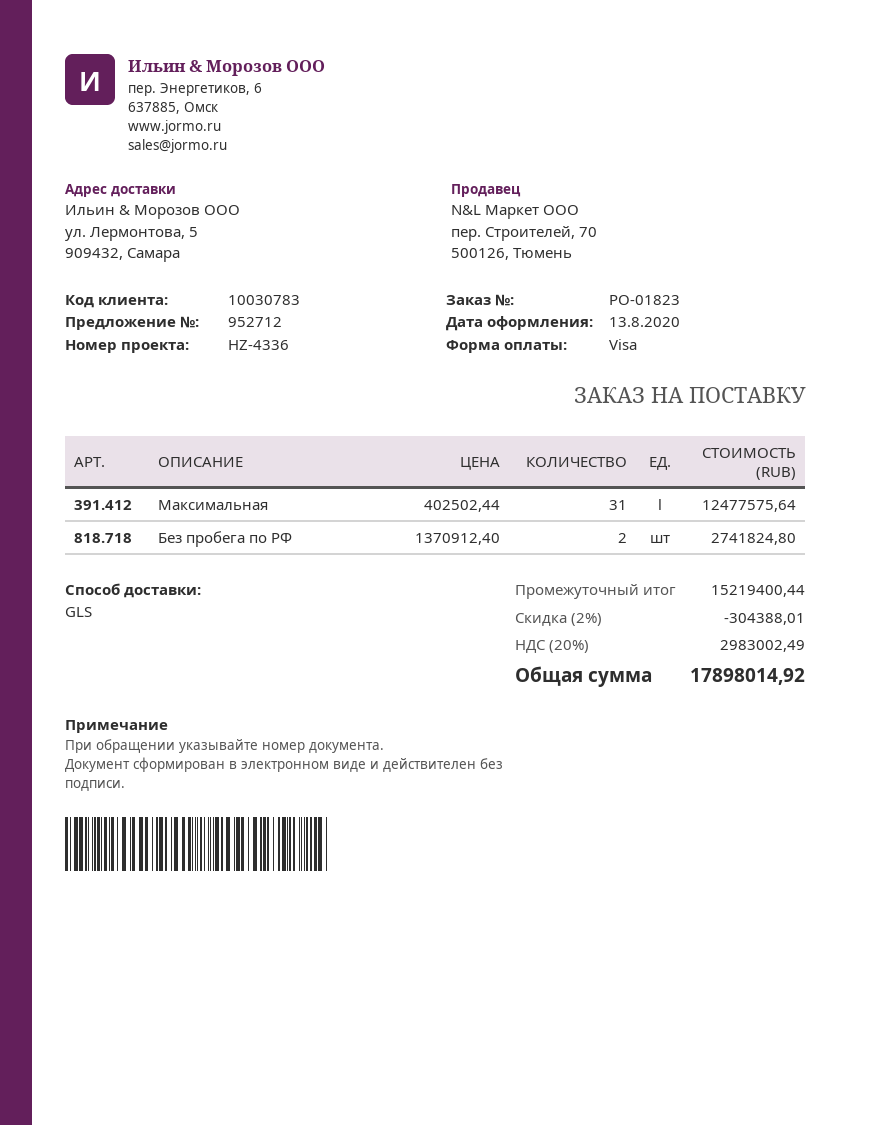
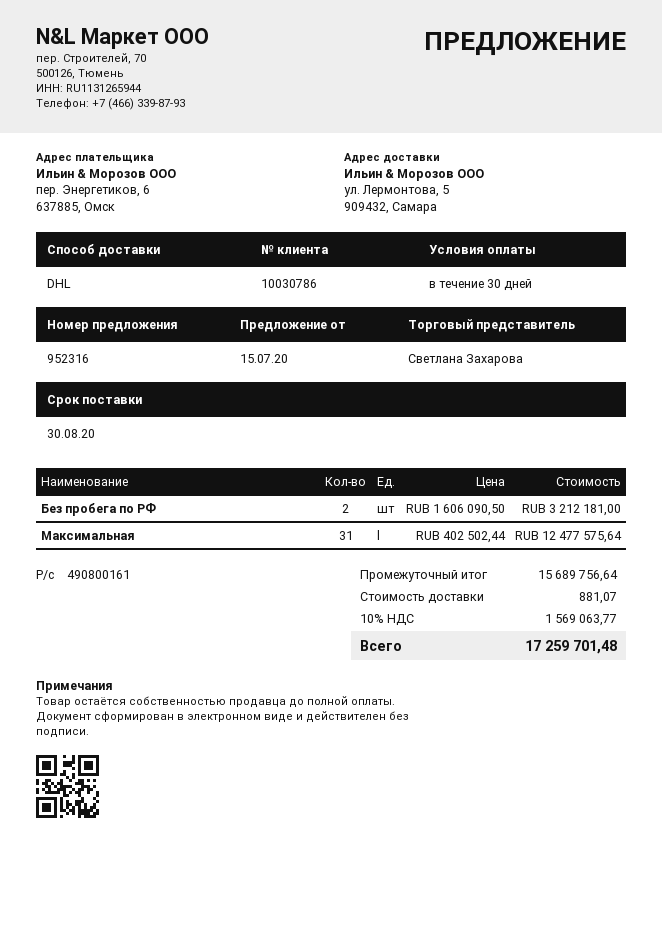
quote number: 952712 -> 952316
customer number: 10030783 -> 10030786
shipping method: GLS -> DHL
Без пробега по РФ: 2 x 1370912.40 = 2741824.80 -> 2 x 1606090.50 = 3212181.00
subtotal: 15219400.44 -> 15689756.64
discount: 2% = 304388.01 -> none
shipping: none -> 881.07
tax: 20% = 2983002.49 -> 10% = 1569063.77
total: 17898014.92 -> 17259701.48

